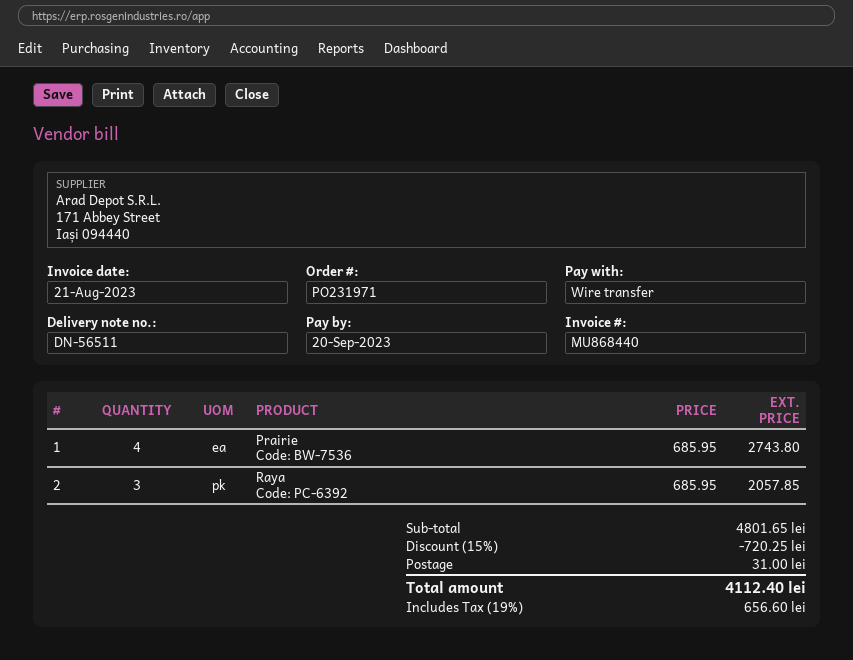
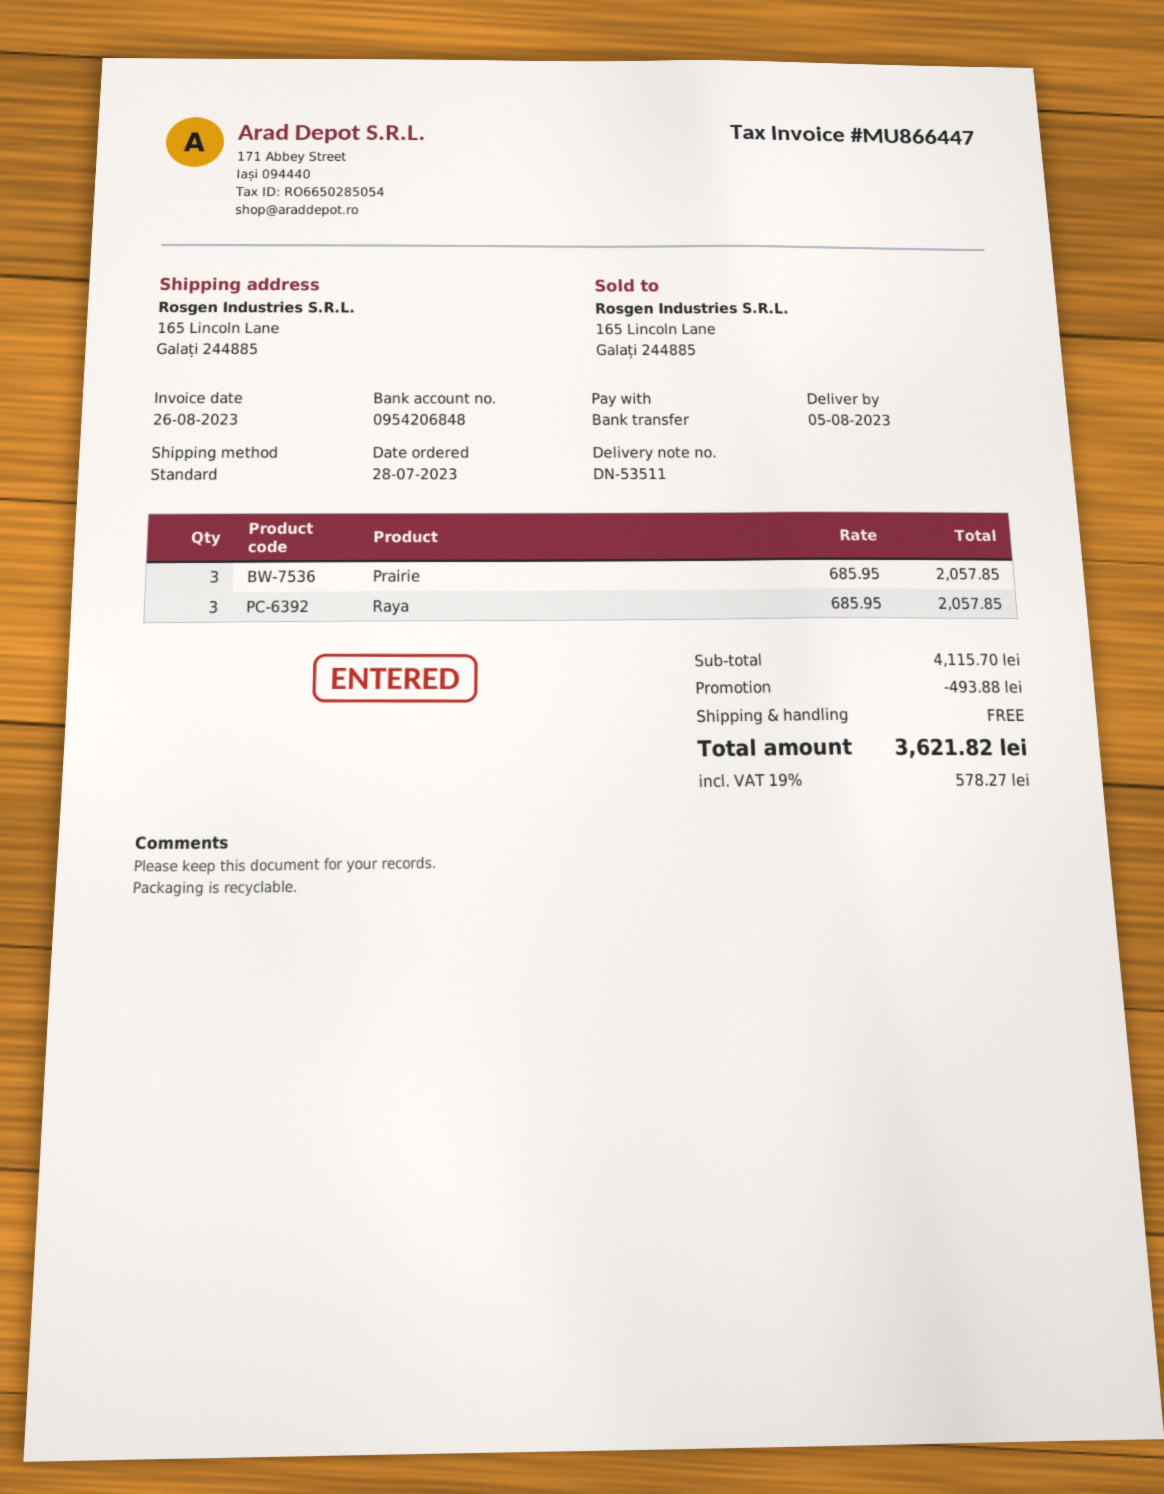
delivery note number: DN-56511 -> DN-53511
invoice number: MU868440 -> MU866447
invoice date: 2023-08-21 -> 2023-08-26
Prairie: 4 x 685.95 = 2743.80 -> 3 x 685.95 = 2057.85
subtotal: 4801.65 -> 4115.70
discount: 720.25 -> 493.88
shipping: 31.00 -> 0.00
tax: 19% = 656.60 -> 19% = 578.27
total: 4112.40 -> 3621.82

